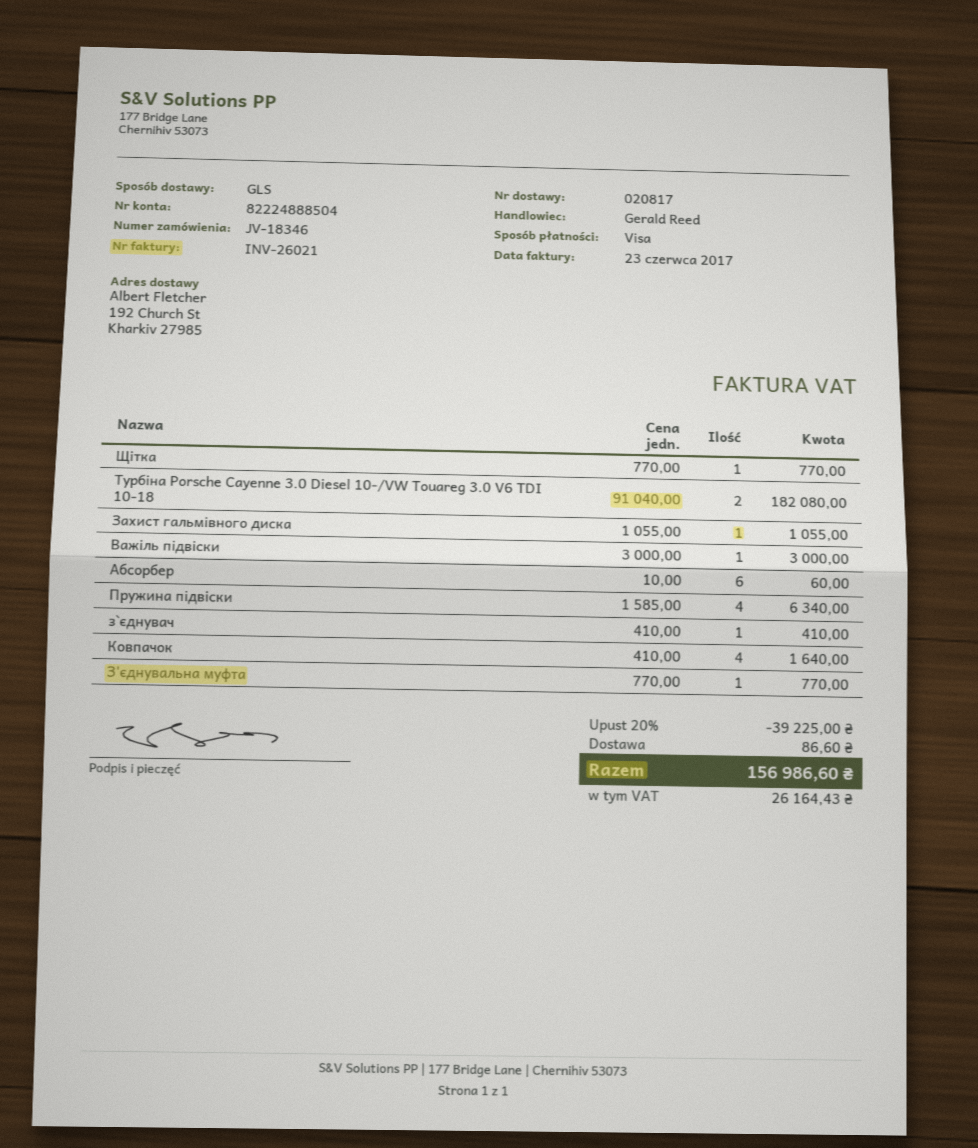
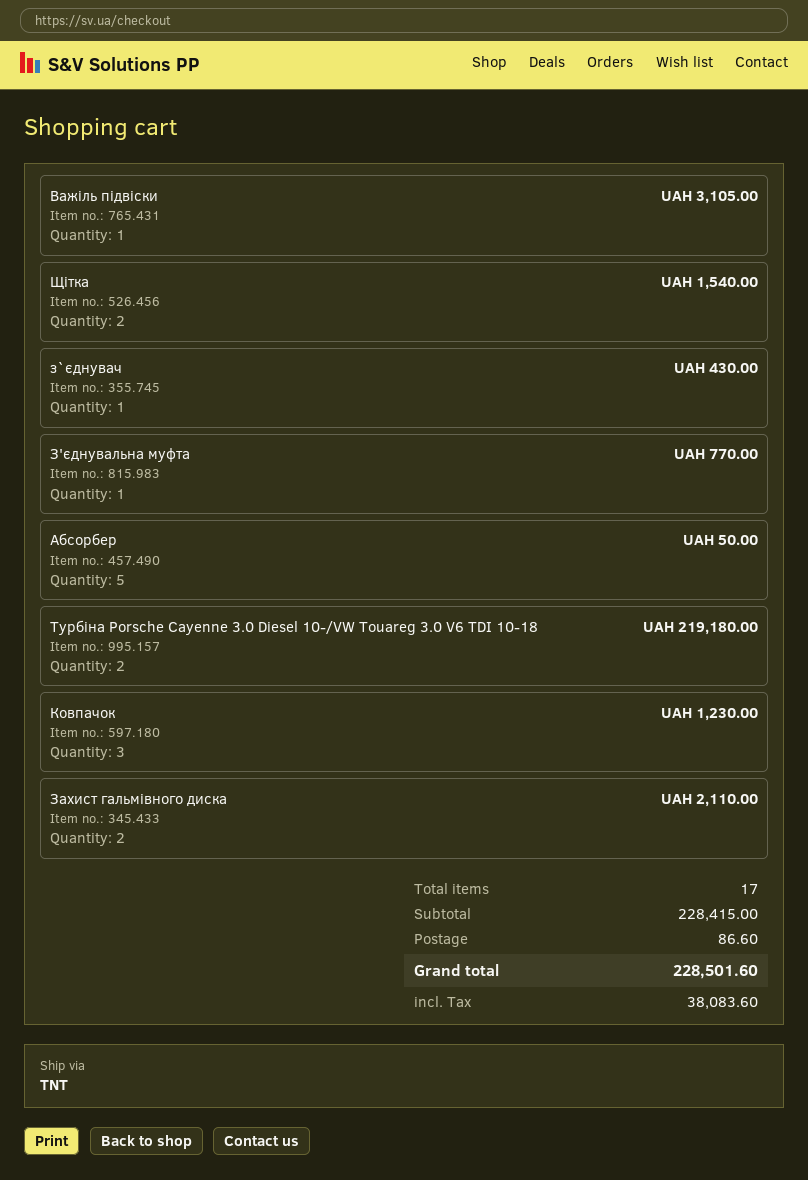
shipping method: GLS -> TNT
Щітка: 1 for 770.00 -> 2 for 1540.00
Турбіна Porsche Cayenne 3.0 Diesel 10-/VW Touareg 3.0 V6 TDI 10-18: 2 for 182080.00 -> 2 for 219180.00
Захист гальмівного диска: 1 for 1055.00 -> 2 for 2110.00
Важіль підвіски: 1 for 3000.00 -> 1 for 3105.00
Абсорбер: 6 for 60.00 -> 5 for 50.00
Пружина підвіски: 4 for 6340.00 -> none
з`єднувач: 1 for 410.00 -> 1 for 430.00
Ковпачок: 4 for 1640.00 -> 3 for 1230.00
discount: 20% = 39225.00 -> none
tax: 26164.43 -> 38083.60
total: 156986.60 -> 228501.60

